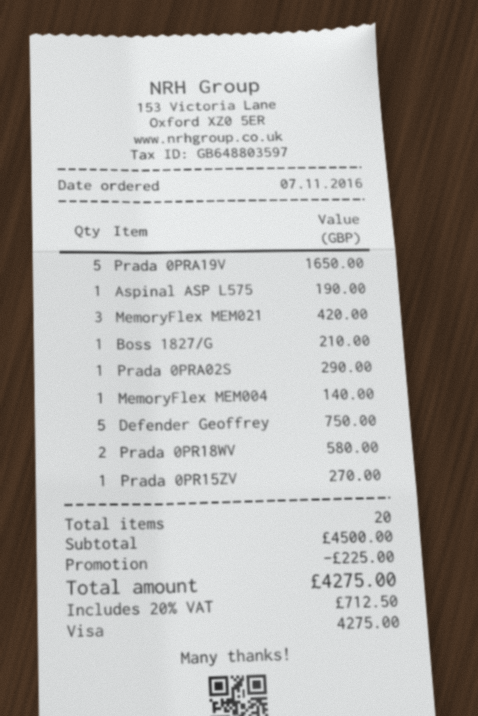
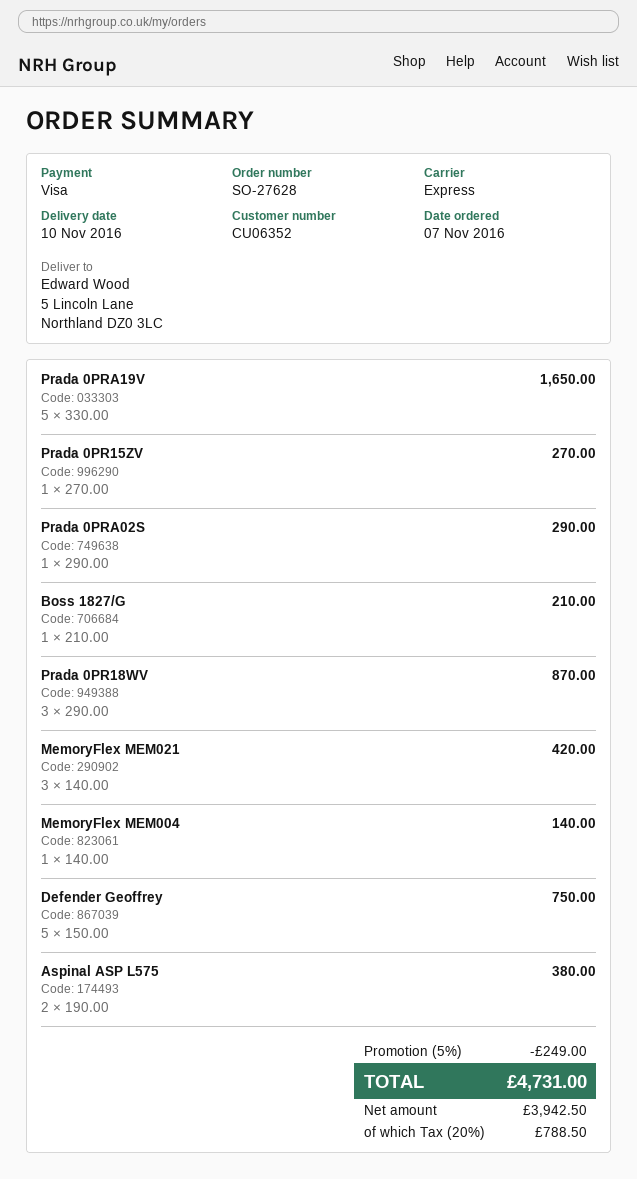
Aspinal ASP L575: 1 for 190.00 -> 2 for 380.00
Prada 0PR18WV: 2 for 580.00 -> 3 for 870.00
discount: 225.00 -> 249.00
tax: 20% = 712.50 -> 20% = 788.50
total: 4275.00 -> 4731.00

